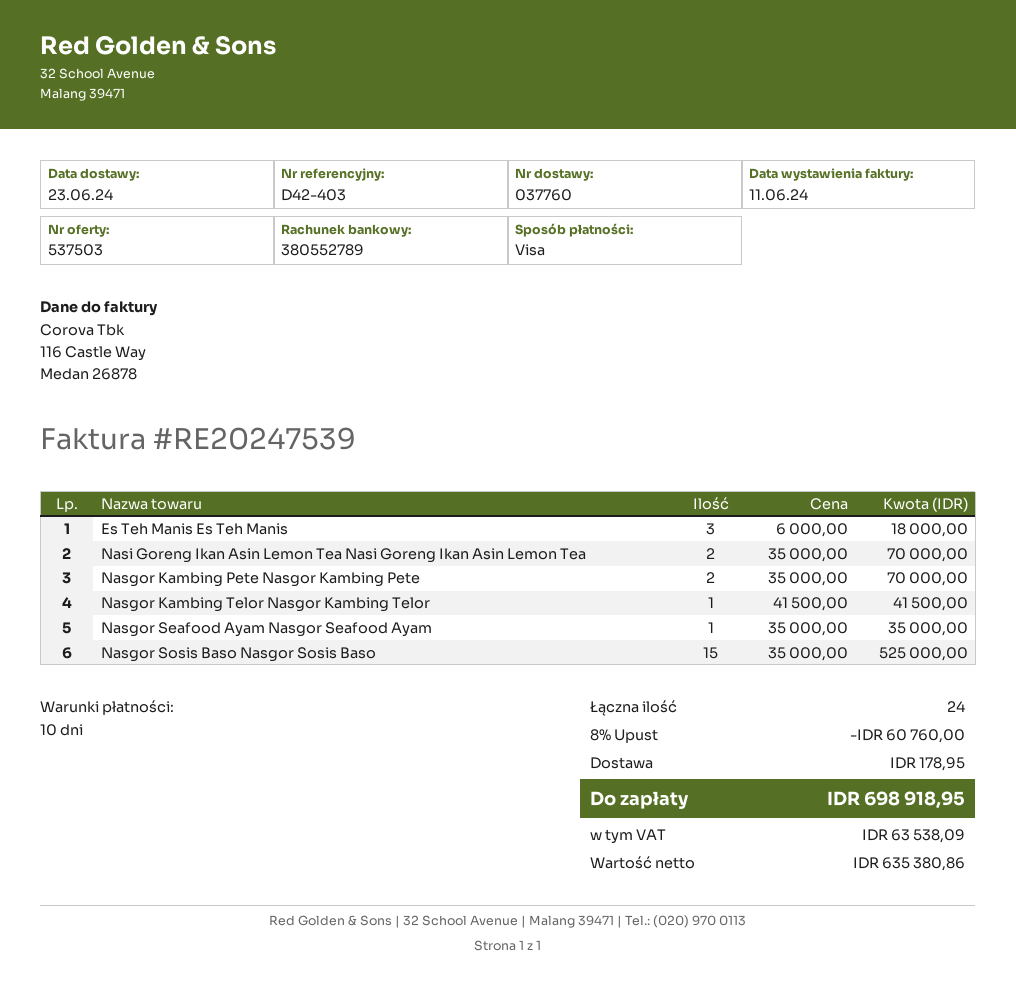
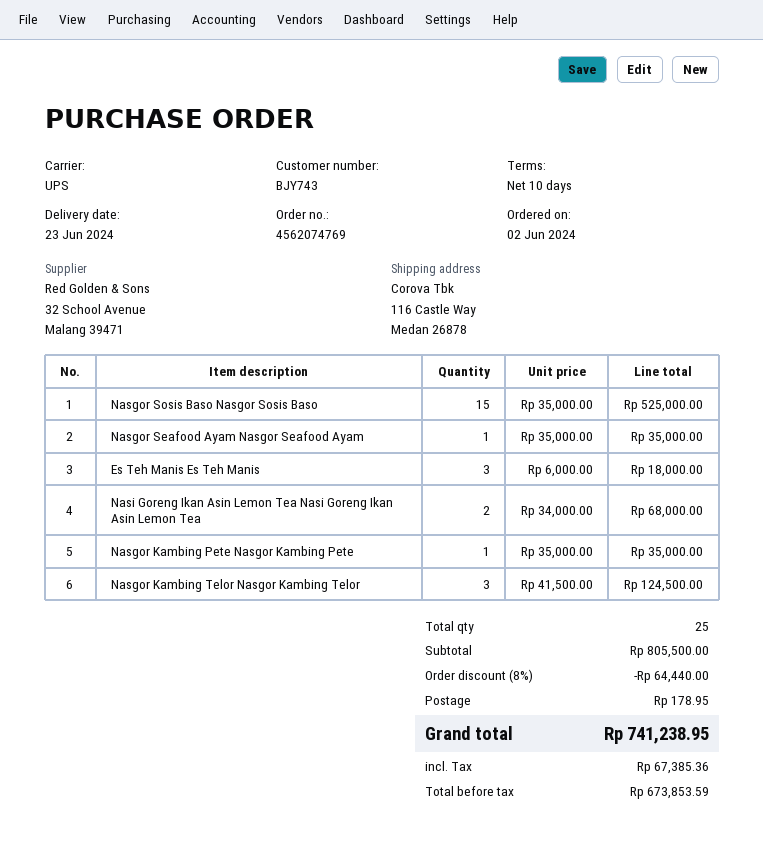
Nasi Goreng Ikan Asin Lemon Tea Nasi Goreng Ikan Asin Lemon Tea: 2 x 35000.00 = 70000.00 -> 2 x 34000.00 = 68000.00
Nasgor Kambing Pete Nasgor Kambing Pete: 2 x 35000.00 = 70000.00 -> 1 x 35000.00 = 35000.00
Nasgor Kambing Telor Nasgor Kambing Telor: 1 x 41500.00 = 41500.00 -> 3 x 41500.00 = 124500.00
total quantity: 24 -> 25
discount: 8% = 60760.00 -> 8% = 64440.00
net: 635380.86 -> 673853.59
tax: 63538.09 -> 67385.36
total: 698918.95 -> 741238.95

